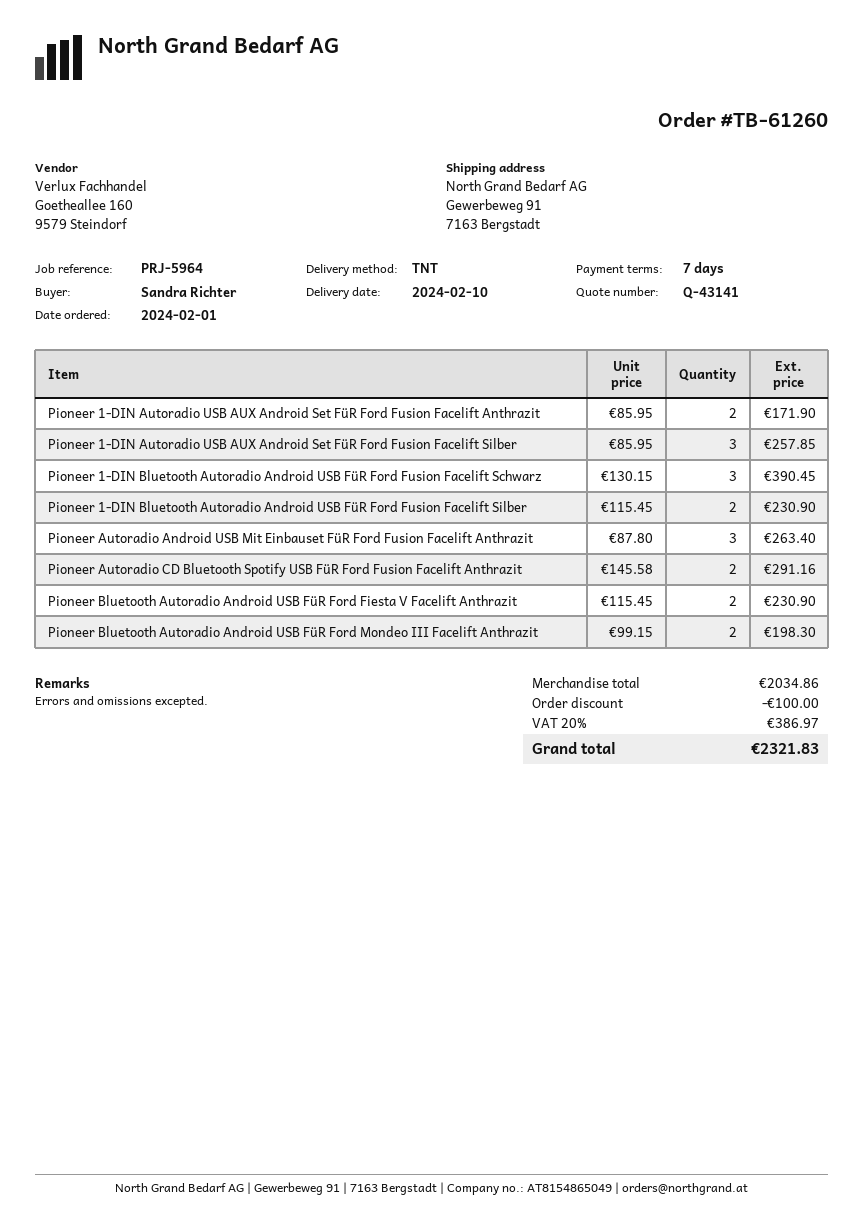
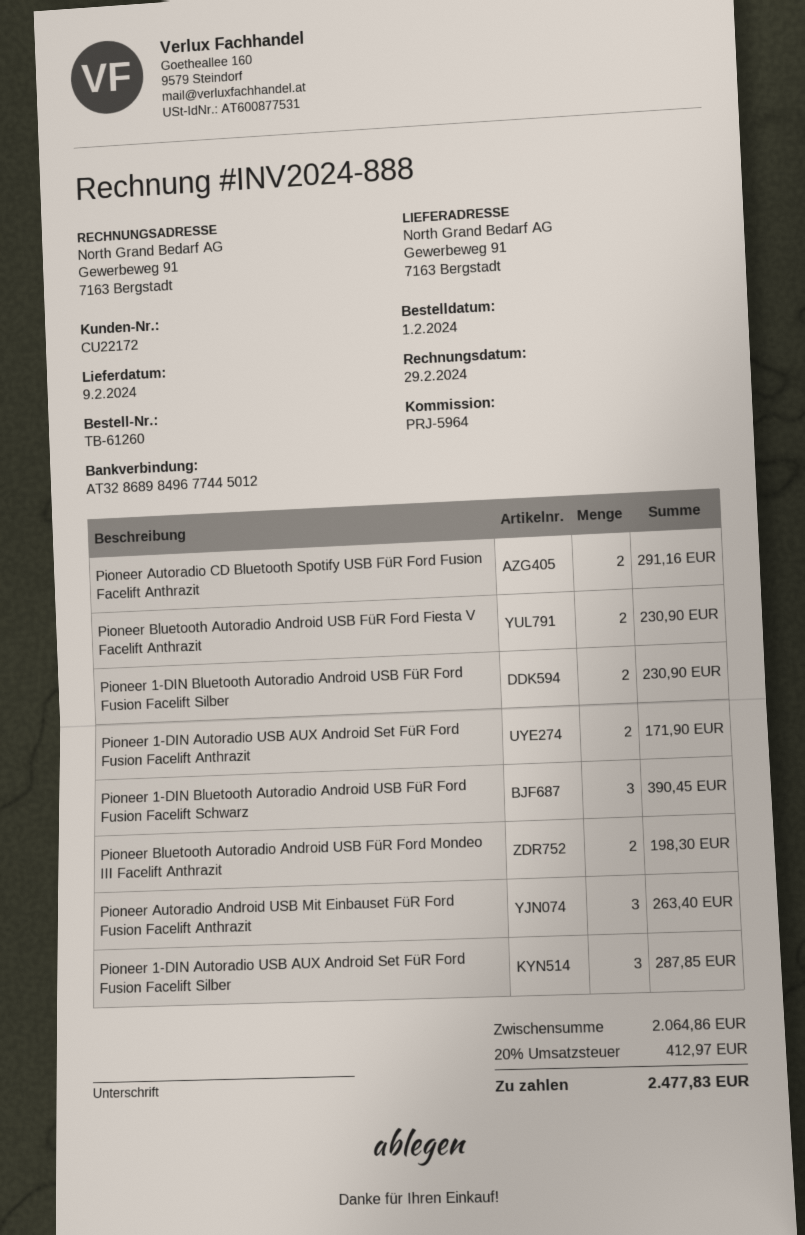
delivery date: 2024-02-10 -> 2024-02-09
Pioneer 1-DIN Autoradio USB AUX Android Set FüR Ford Fusion Facelift Silber: 3 for 257.85 -> 3 for 287.85
subtotal: 2034.86 -> 2064.86
discount: 100.00 -> none
tax: 20% = 386.97 -> 20% = 412.97
total: 2321.83 -> 2477.83

